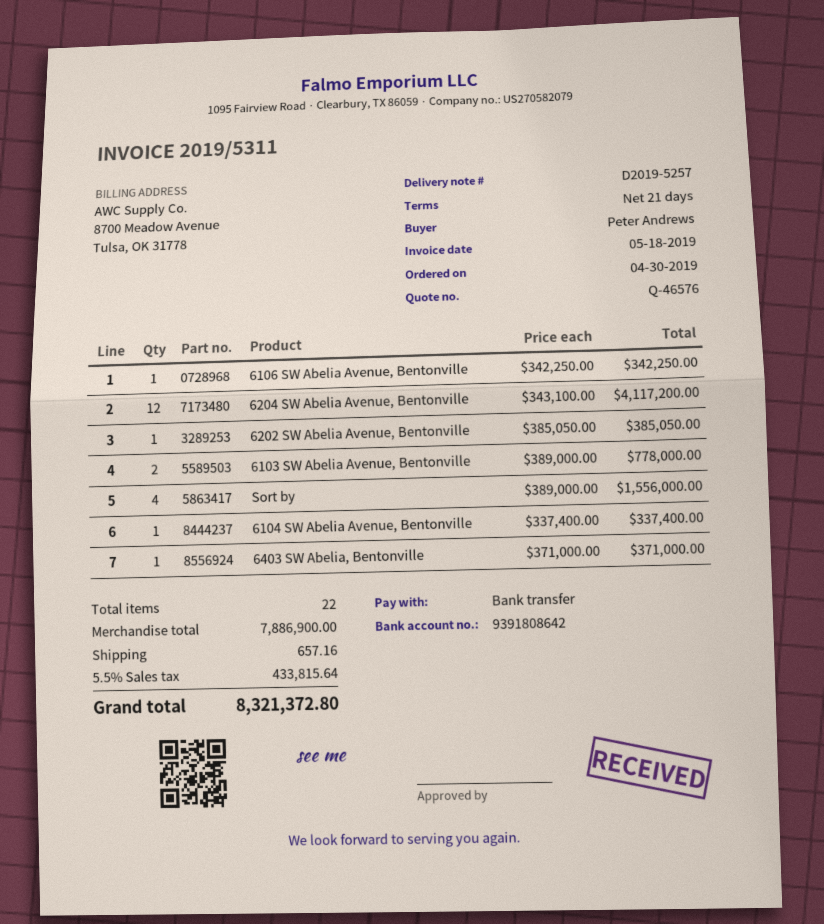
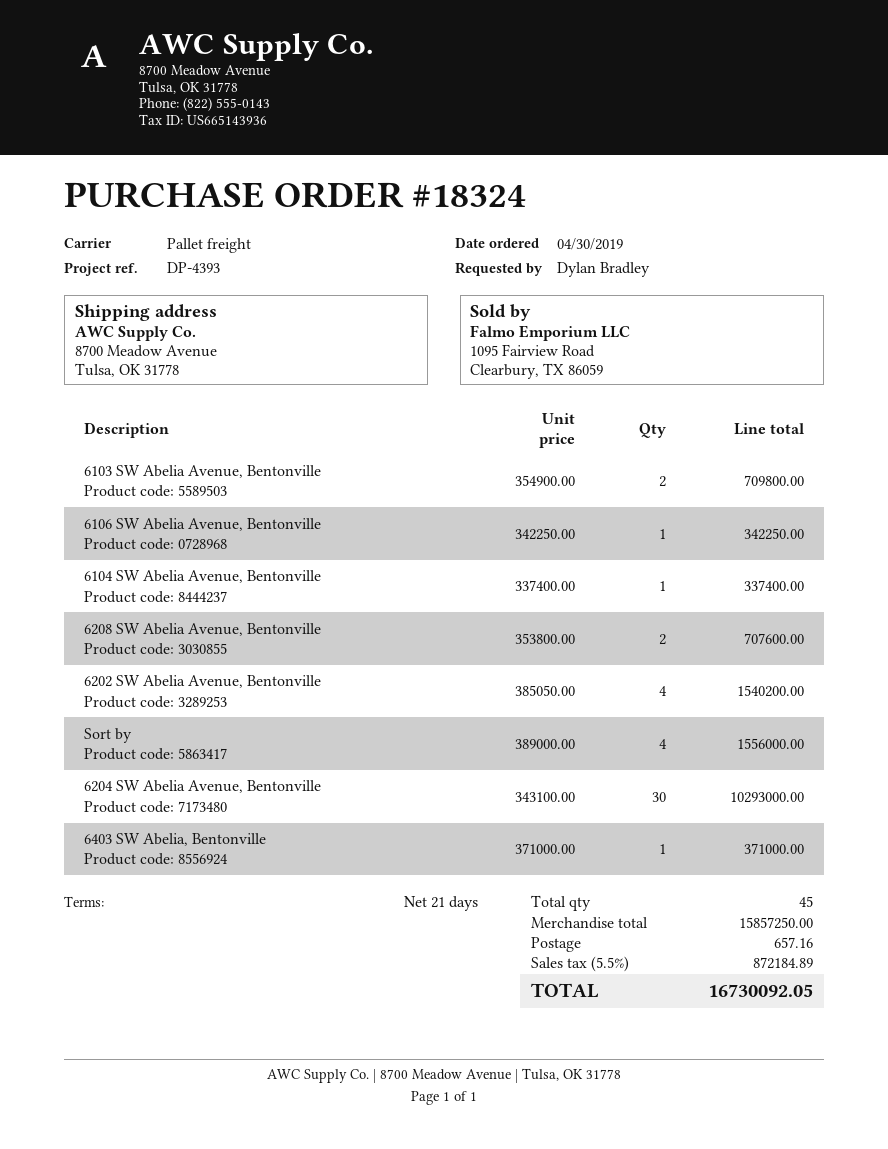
ordered by: Peter Andrews -> Dylan Bradley
6204 SW Abelia Avenue, Bentonville: 12 x 343100.00 = 4117200.00 -> 30 x 343100.00 = 10293000.00
6202 SW Abelia Avenue, Bentonville: 1 x 385050.00 = 385050.00 -> 4 x 385050.00 = 1540200.00
6103 SW Abelia Avenue, Bentonville: 2 x 389000.00 = 778000.00 -> 2 x 354900.00 = 709800.00
6208 SW Abelia Avenue, Bentonville: none -> 2 x 353800.00 = 707600.00
total quantity: 22 -> 45
subtotal: 7886900.00 -> 15857250.00
tax: 5.5% = 433815.64 -> 5.5% = 872184.89
total: 8321372.80 -> 16730092.05

